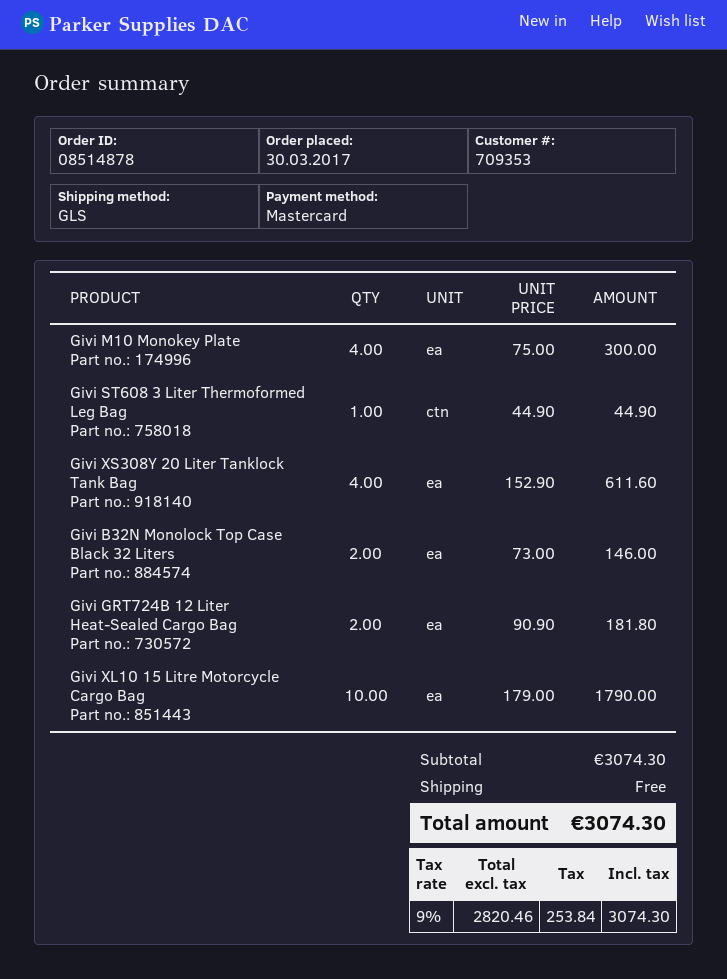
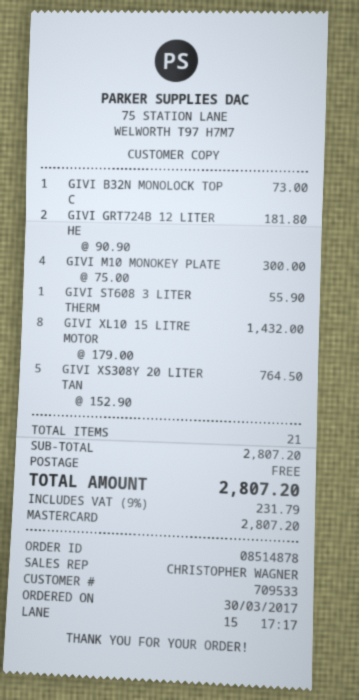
customer number: 709353 -> 709533
Givi ST608 3 Liter Thermoformed Leg Bag: 1 x 44.90 = 44.90 -> 1 x 55.90 = 55.90
Givi XS308Y 20 Liter Tanklock Tank Bag: 4 x 152.90 = 611.60 -> 5 x 152.90 = 764.50
Givi B32N Monolock Top Case Black 32 Liters: 2 x 73.00 = 146.00 -> 1 x 73.00 = 73.00
Givi XL10 15 Litre Motorcycle Cargo Bag: 10 x 179.00 = 1790.00 -> 8 x 179.00 = 1432.00
subtotal: 3074.30 -> 2807.20
tax: 9% = 253.84 -> 9% = 231.79
total: 3074.30 -> 2807.20

